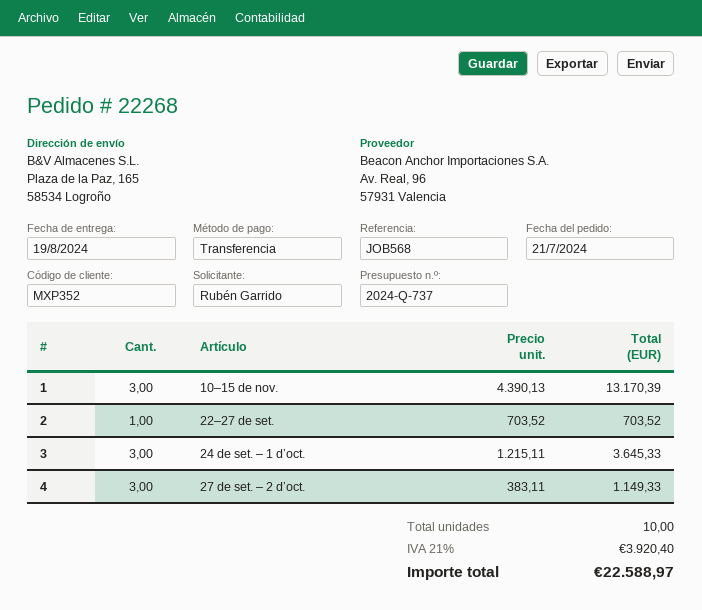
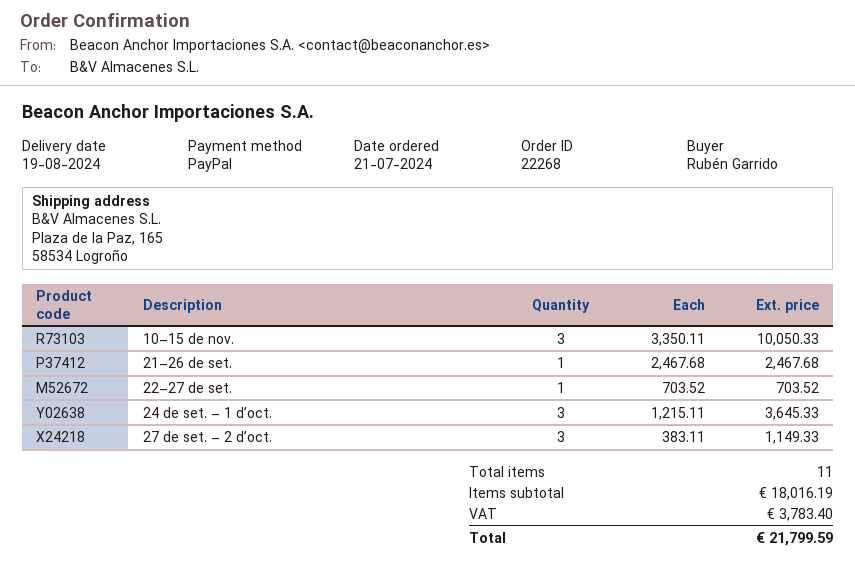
payment method: bank transfer -> PayPal
10–15 de nov.: 3 x 4390.13 = 13170.39 -> 3 x 3350.11 = 10050.33
21–26 de set.: none -> 1 x 2467.68 = 2467.68
total quantity: 10 -> 11
tax: 3920.40 -> 3783.40
total: 22588.97 -> 21799.59

